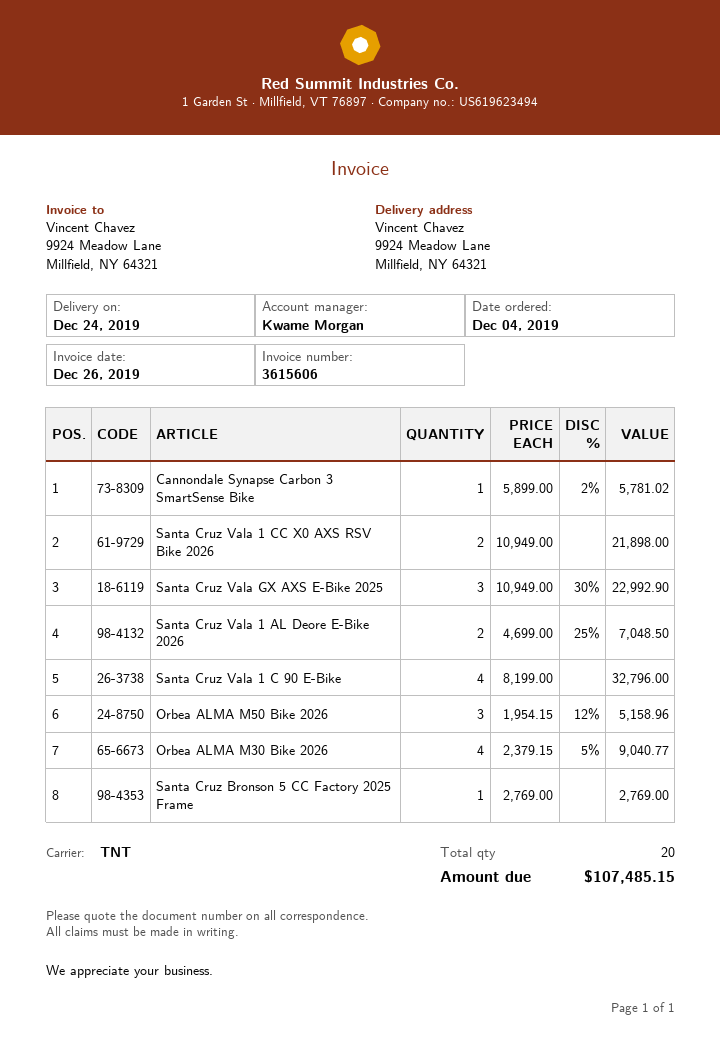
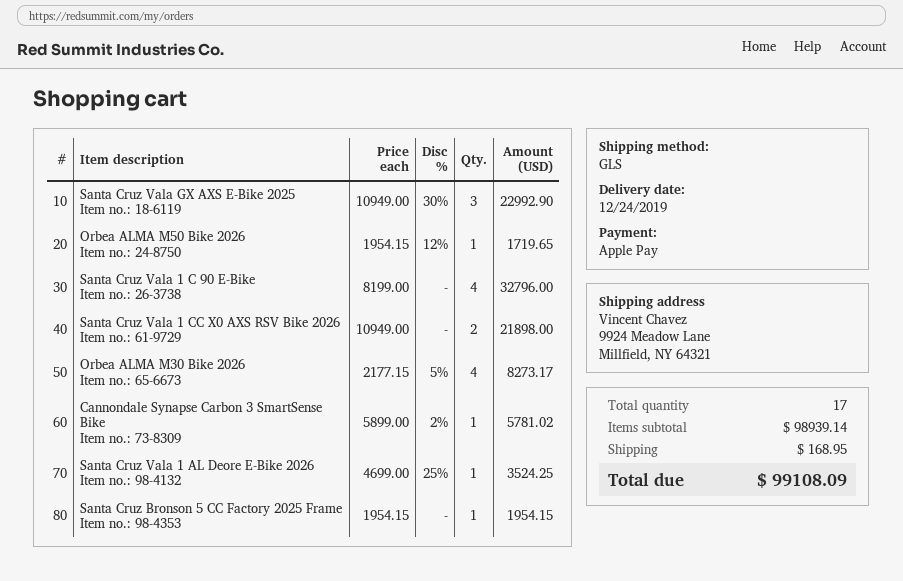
shipping method: TNT -> GLS
Santa Cruz Vala 1 AL Deore E-Bike 2026: 2 x 4699.00 - 25% = 7048.50 -> 1 x 4699.00 - 25% = 3524.25
Orbea ALMA M50 Bike 2026: 3 x 1954.15 - 12% = 5158.96 -> 1 x 1954.15 - 12% = 1719.65
Orbea ALMA M30 Bike 2026: 4 x 2379.15 - 5% = 9040.77 -> 4 x 2177.15 - 5% = 8273.17
Santa Cruz Bronson 5 CC Factory 2025 Frame: 1 x 2769.00 = 2769.00 -> 1 x 1954.15 = 1954.15
total quantity: 20 -> 17
shipping: none -> 168.95
total: 107485.15 -> 99108.09

